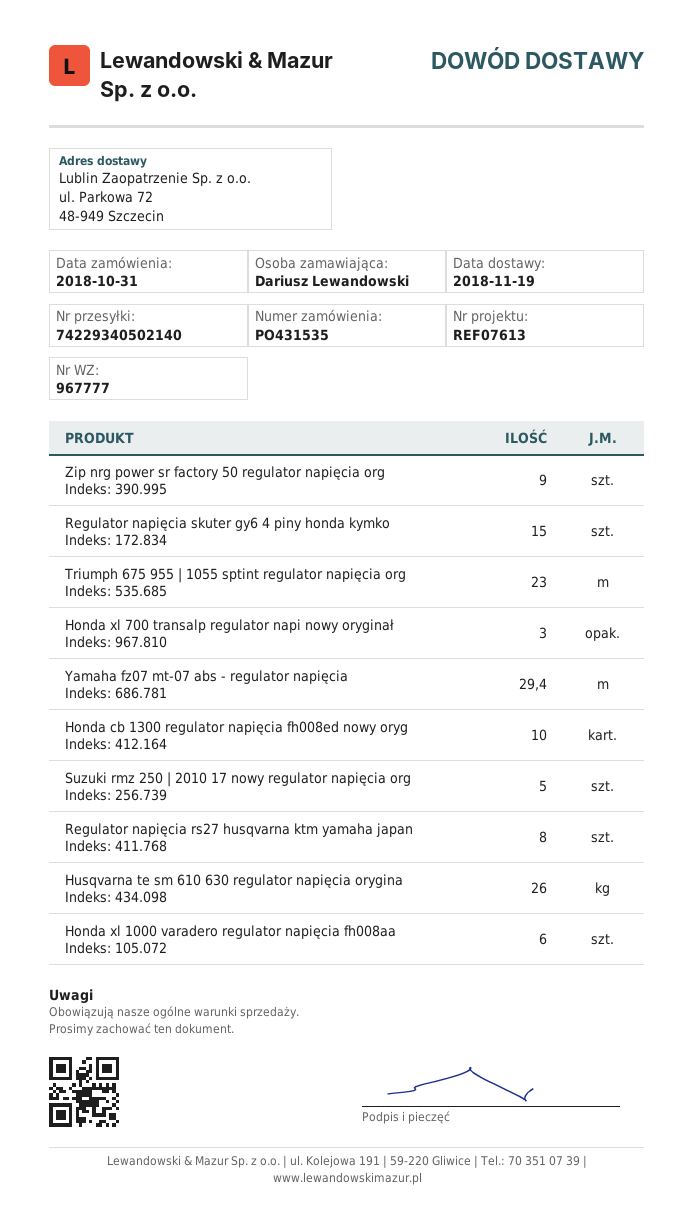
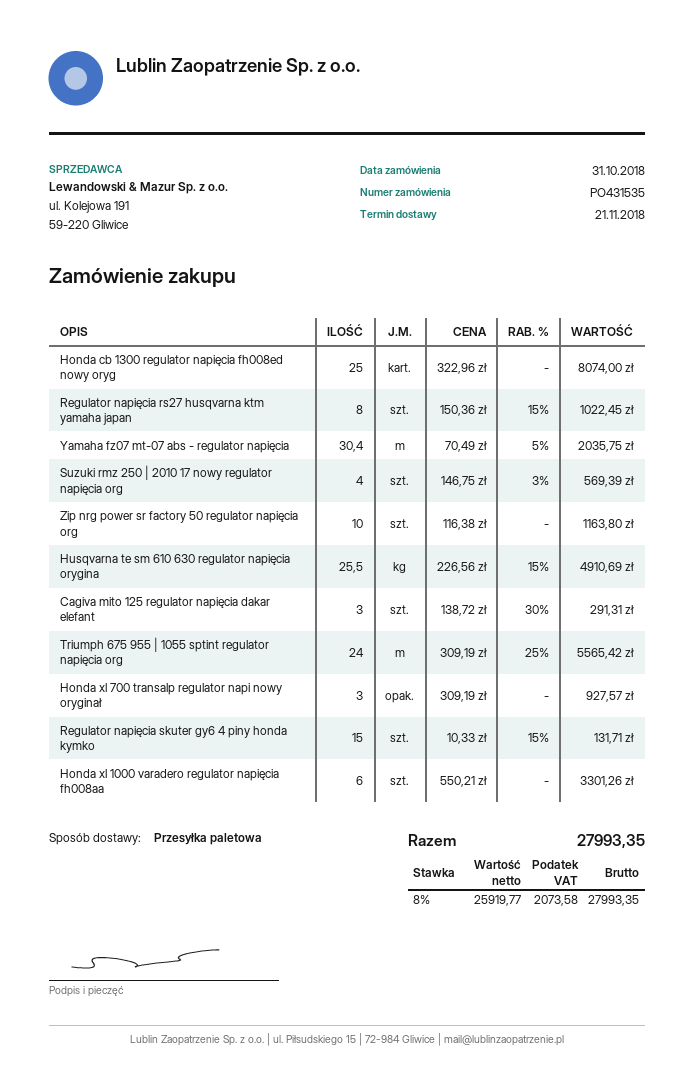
delivery date: 2018-11-19 -> 2018-11-21
Zip nrg power sr factory 50 regulator napięcia org: 9 -> 10
Triumph 675 955 | 1055 sptint regulator napięcia org: 23 -> 24
Yamaha fz07 mt-07 abs - regulator napięcia: 29.4 -> 30.4
Honda cb 1300 regulator napięcia fh008ed nowy oryg: 10 -> 25
Suzuki rmz 250 | 2010 17 nowy regulator napięcia org: 5 -> 4
Husqvarna te sm 610 630 regulator napięcia orygina: 26 -> 25.5
Cagiva mito 125 regulator napięcia dakar elefant: none -> 3

